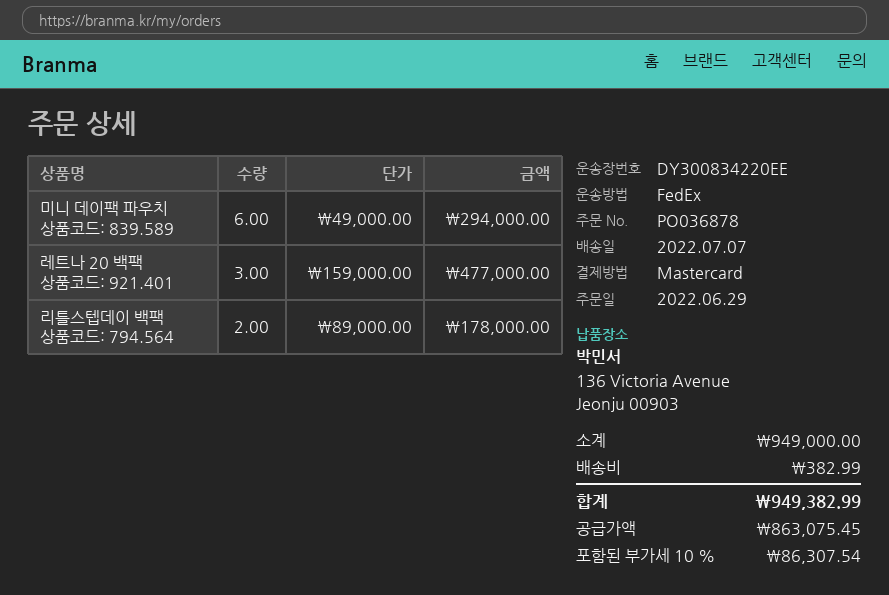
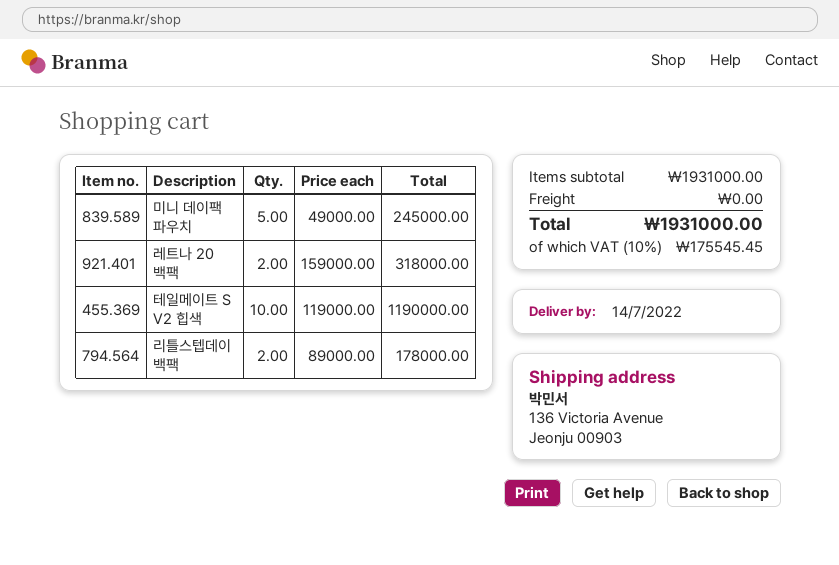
delivery date: 2022-07-07 -> 2022-07-14
미니 데이팩 파우치: 6 x 49000.00 = 294000.00 -> 5 x 49000.00 = 245000.00
레트나 20 백팩: 3 x 159000.00 = 477000.00 -> 2 x 159000.00 = 318000.00
테일메이트 S V2 힙색: none -> 10 x 119000.00 = 1190000.00
subtotal: 949000.00 -> 1931000.00
shipping: 382.99 -> 0.00
tax: 10% = 86307.54 -> 10% = 175545.45
total: 949382.99 -> 1931000.00

